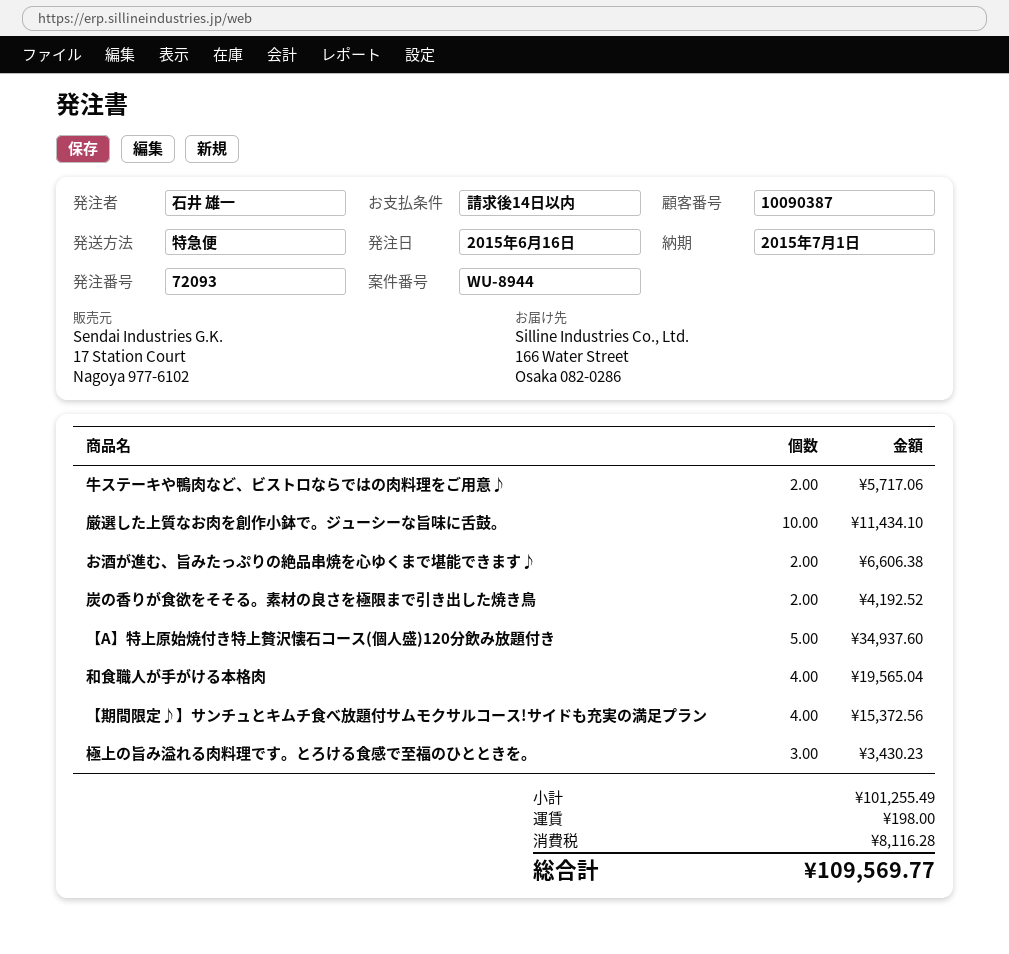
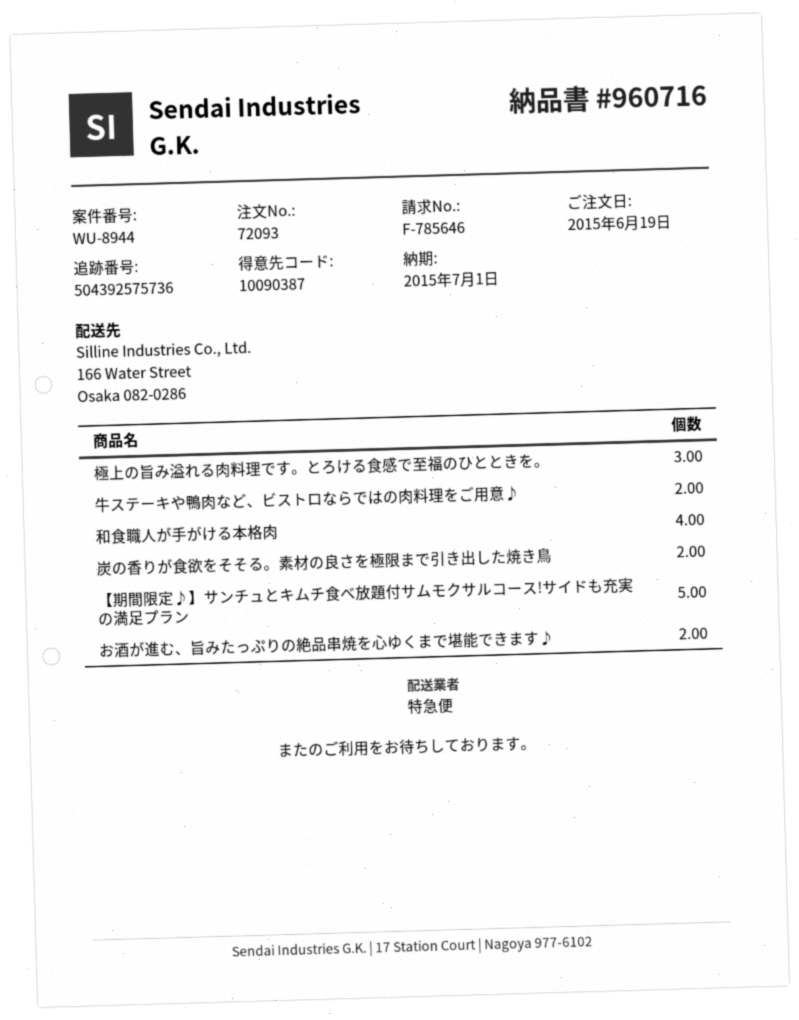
order date: 2015-06-16 -> 2015-06-19
厳選した上質なお肉を創作小鉢で。ジューシーな旨味に舌鼓。: 10 -> none
【A】特上原始焼付き特上贅沢懐石コース(個人盛)120分飲み放題付き: 5 -> none
【期間限定♪】サンチュとキムチ食べ放題付サムモクサルコース!サイドも充実の満足プラン: 4 -> 5

